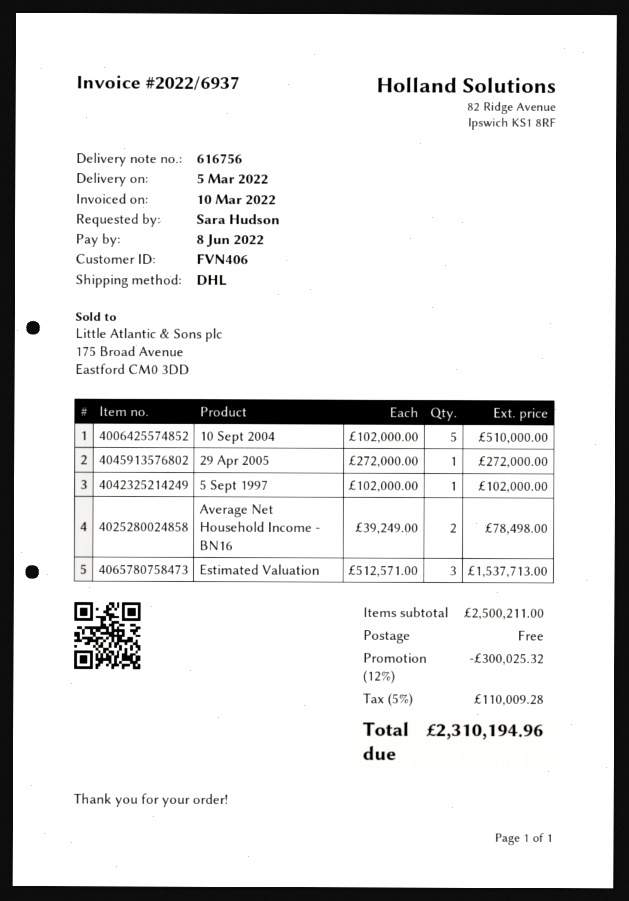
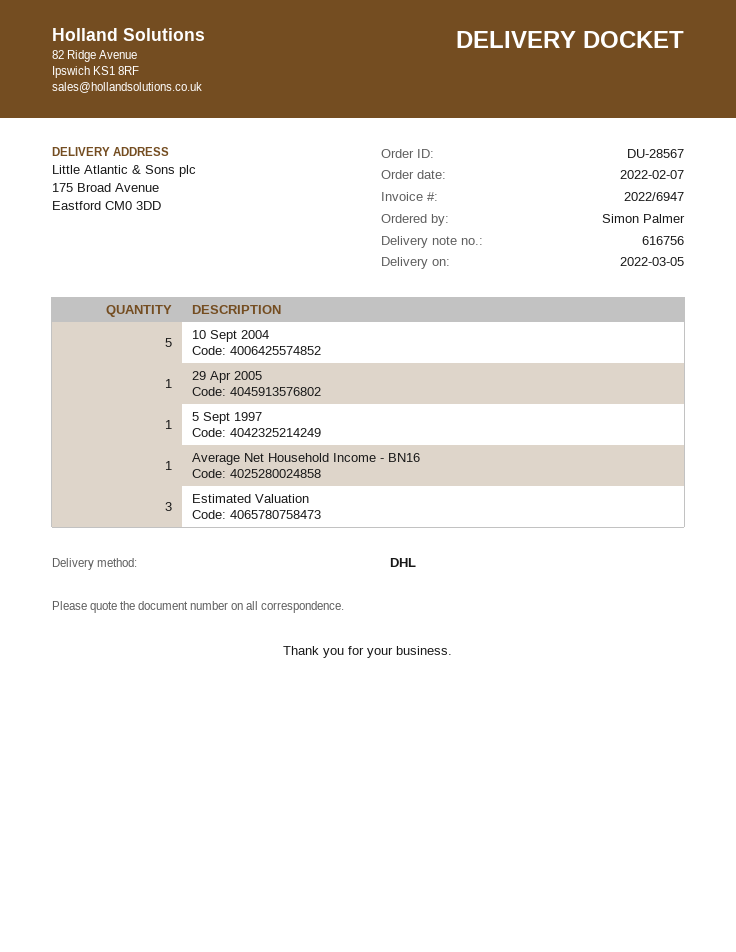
invoice number: 2022/6937 -> 2022/6947
ordered by: Sara Hudson -> Simon Palmer
Average Net Household Income - BN16: 2 -> 1

